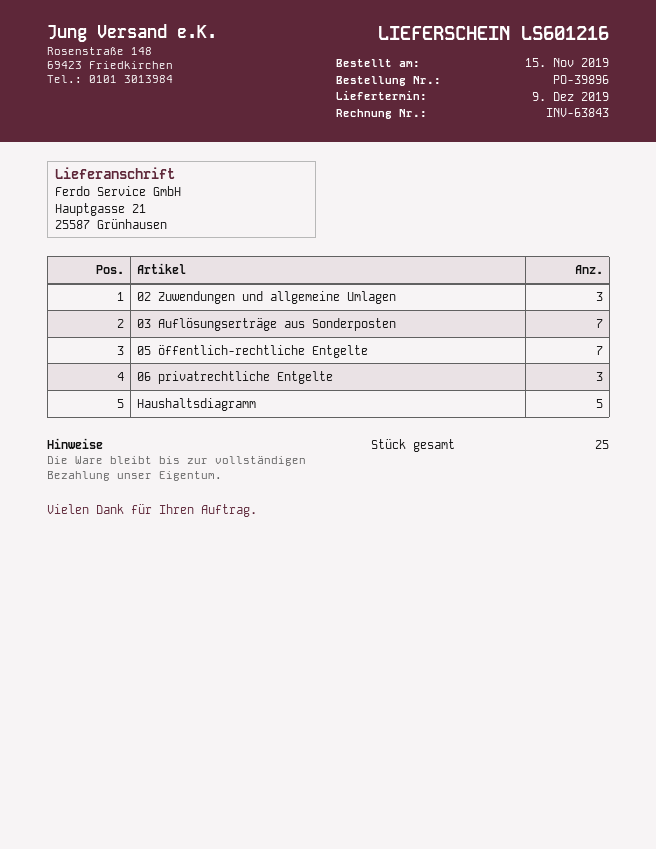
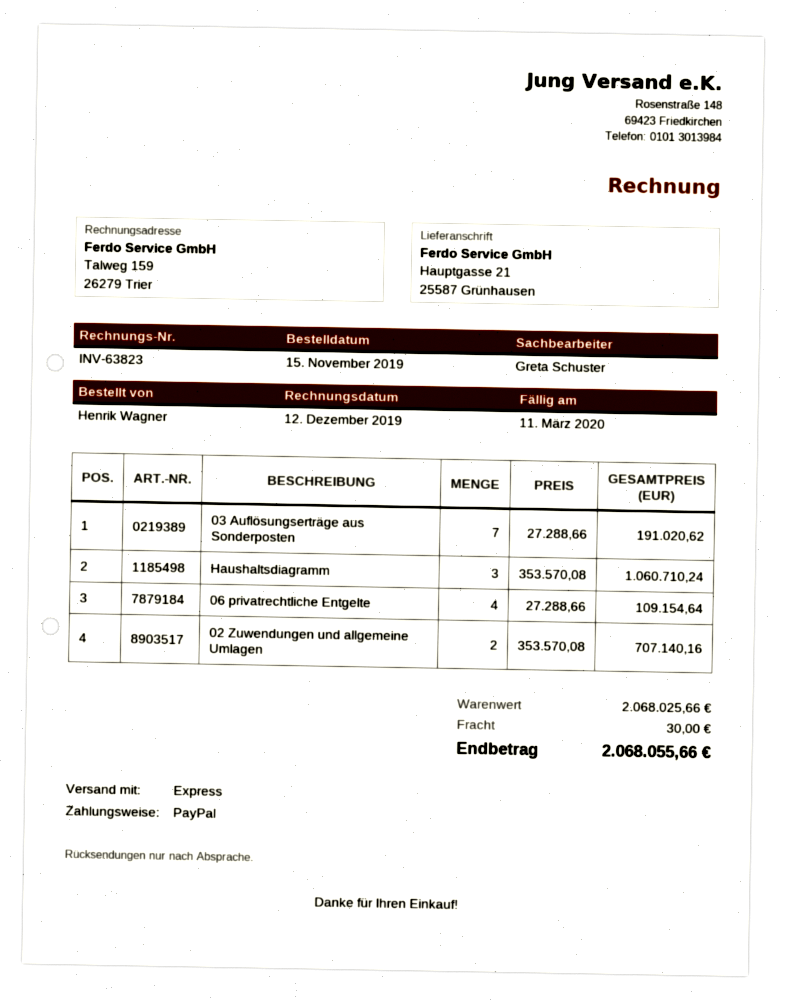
invoice number: INV-63843 -> INV-63823
02 Zuwendungen und allgemeine Umlagen: 3 -> 2
05 öffentlich-rechtliche Entgelte: 7 -> none
06 privatrechtliche Entgelte: 3 -> 4
Haushaltsdiagramm: 5 -> 3

